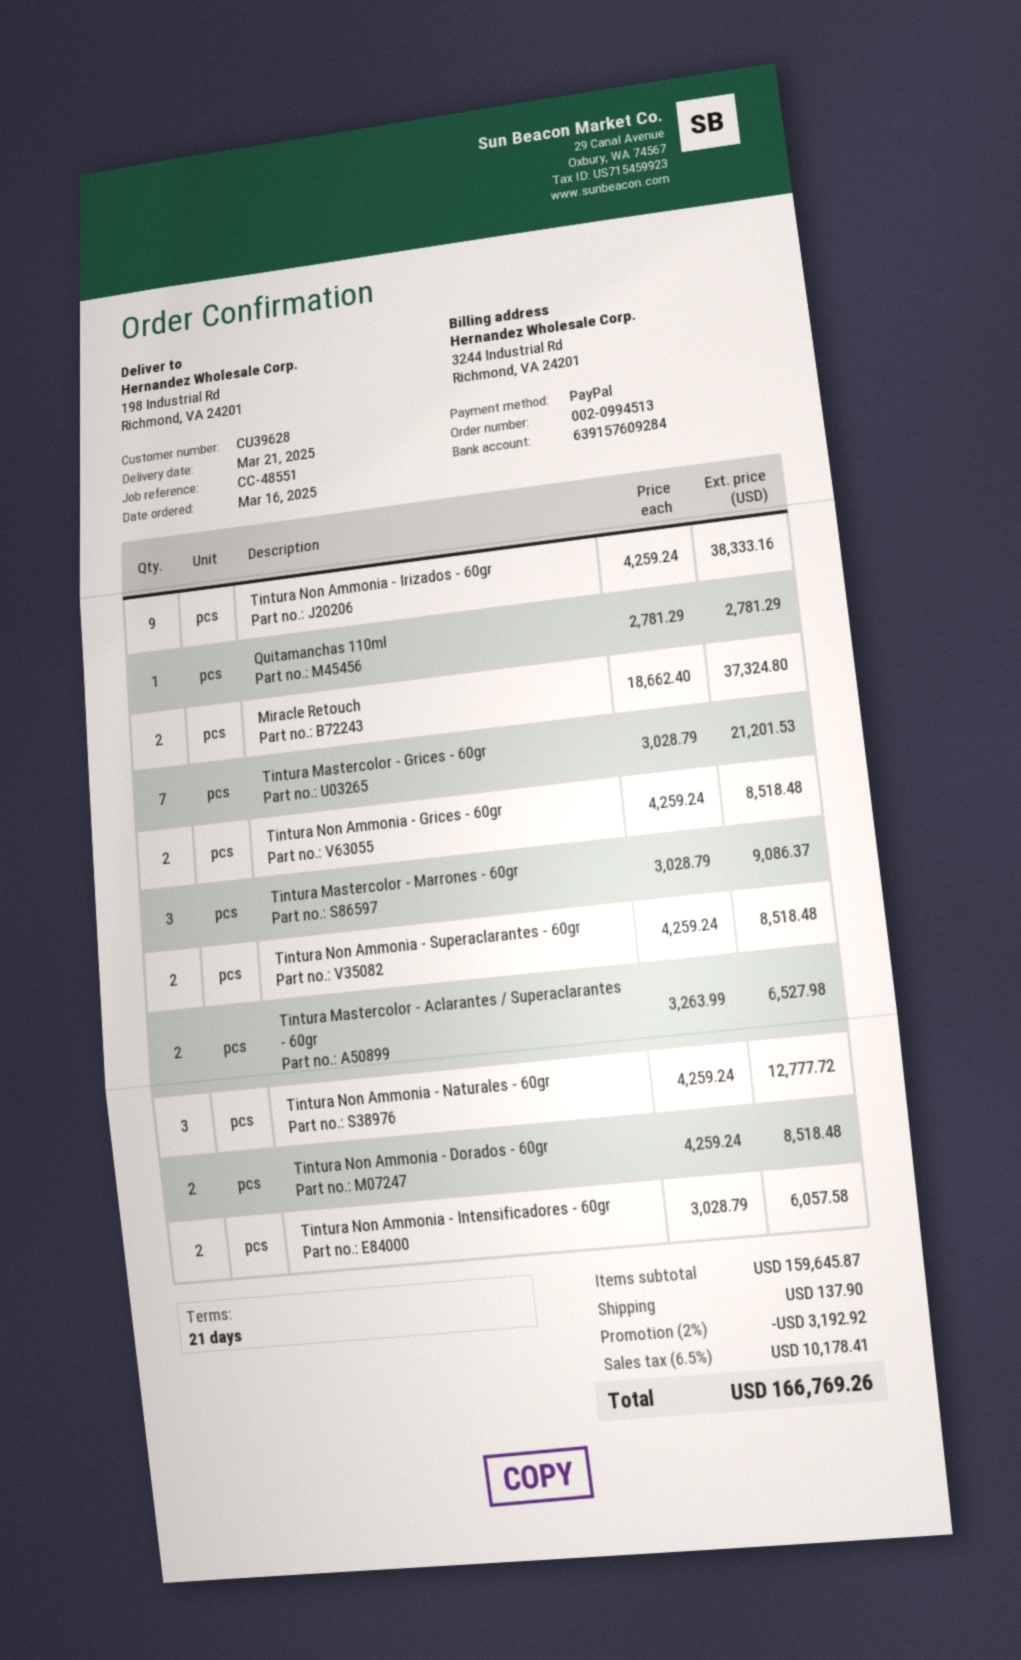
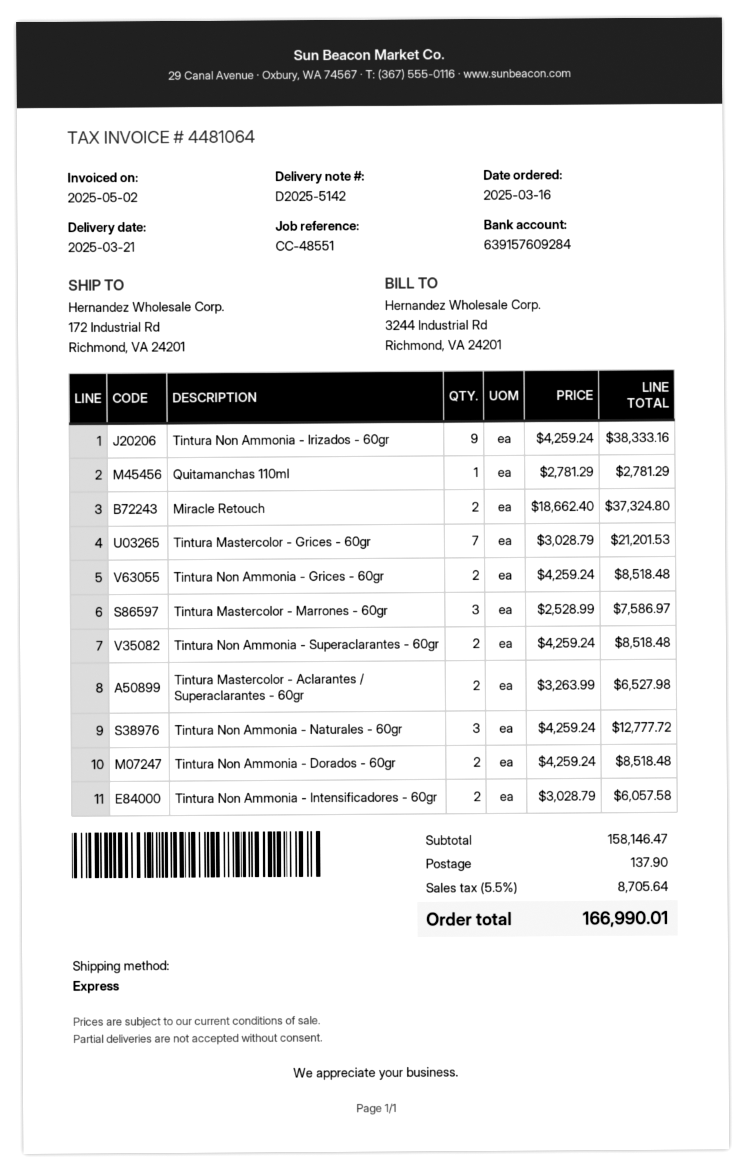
ship to: 198 Industrial Rd, Richmond, VA 24201 -> 172 Industrial Rd, Richmond, VA 24201
Tintura Mastercolor - Marrones - 60gr: 3 x 3028.79 = 9086.37 -> 3 x 2528.99 = 7586.97
subtotal: 159645.87 -> 158146.47
discount: 2% = 3192.92 -> none
tax: 6.5% = 10178.41 -> 5.5% = 8705.64
total: 166769.26 -> 166990.01

